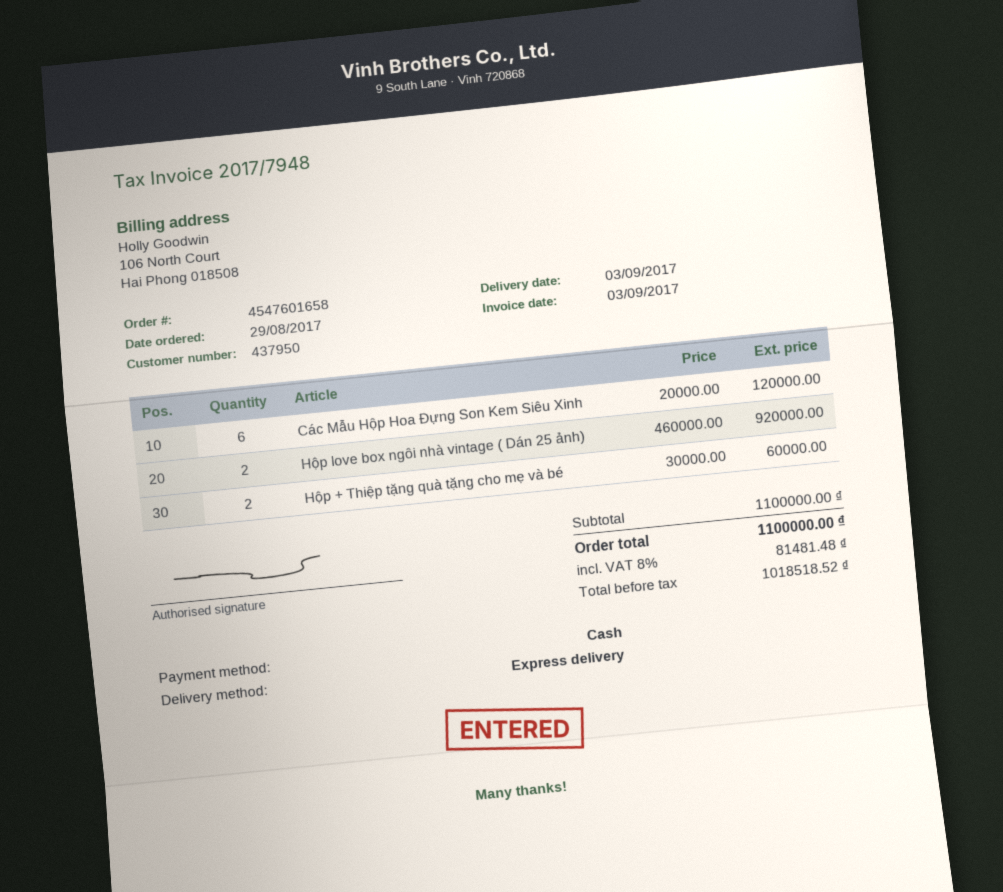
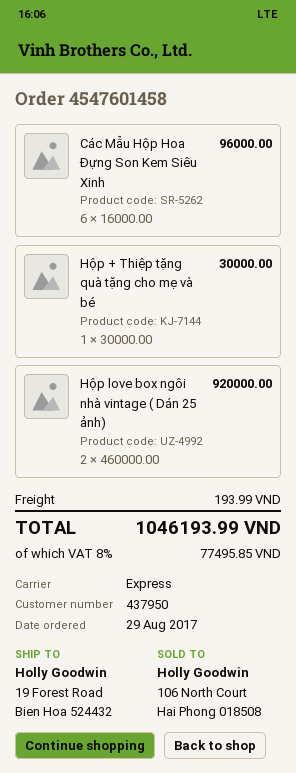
order number: 4547601658 -> 4547601458
Các Mẫu Hộp Hoa Đựng Son Kem Siêu Xinh: 6 x 20000.00 = 120000.00 -> 6 x 16000.00 = 96000.00
Hộp + Thiệp tặng quà tặng cho mẹ và bé: 2 x 30000.00 = 60000.00 -> 1 x 30000.00 = 30000.00
shipping: none -> 193.99
tax: 8% = 81481.48 -> 8% = 77495.85
total: 1100000.00 -> 1046193.99

